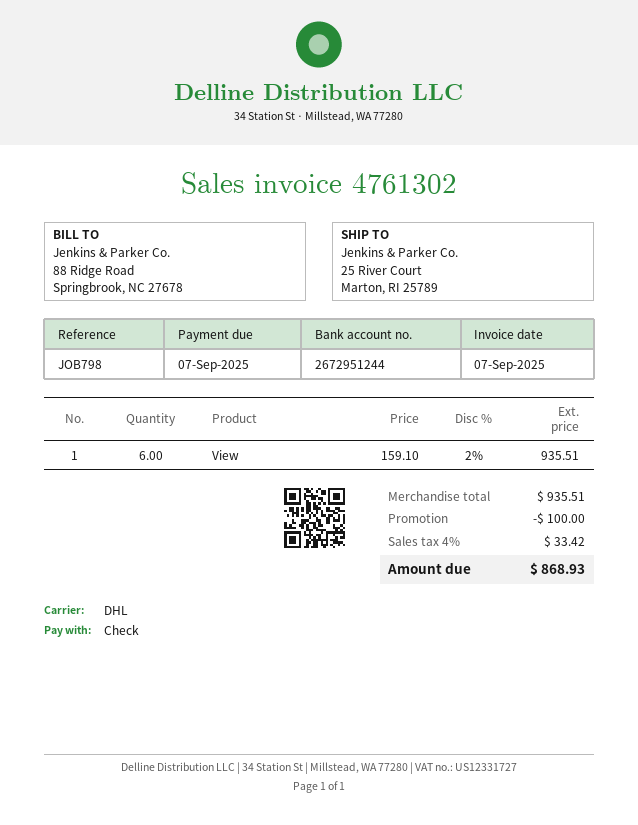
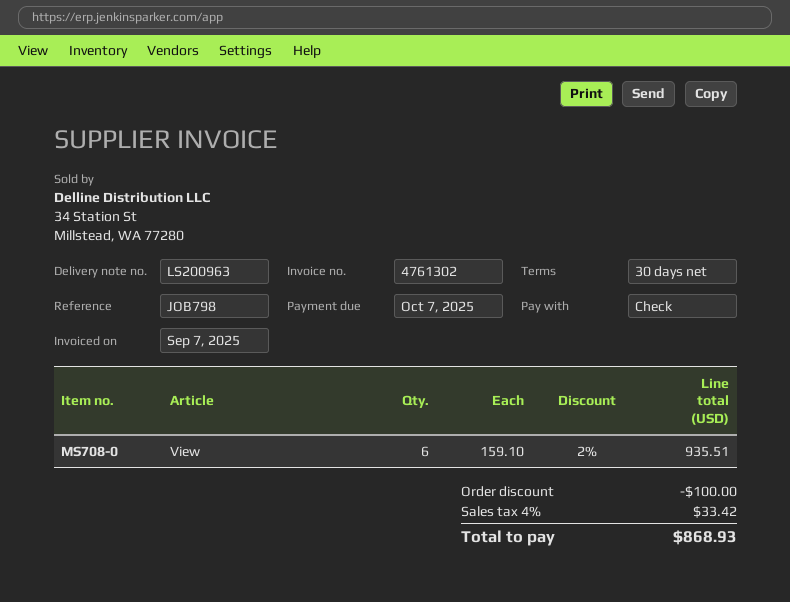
due date: 2025-09-07 -> 2025-10-07

